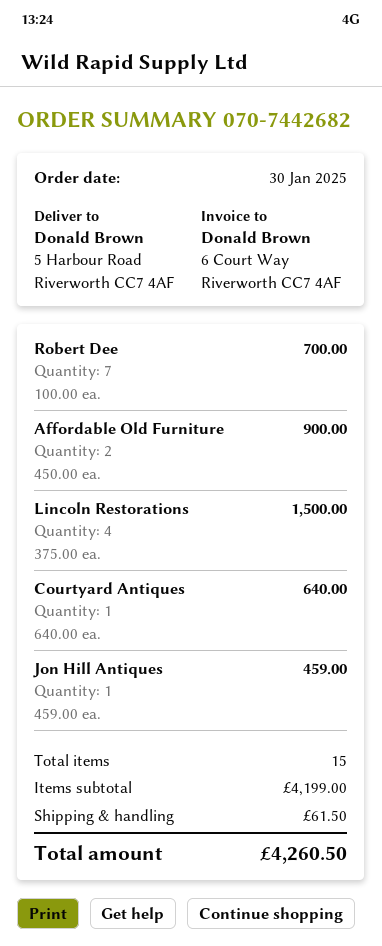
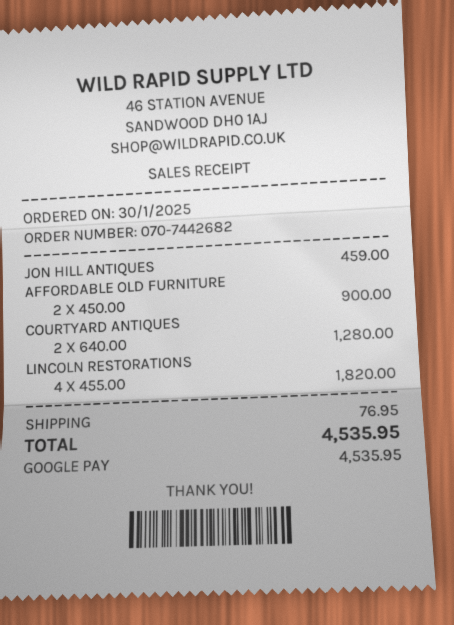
Robert Dee: 7 x 100.00 = 700.00 -> none
Lincoln Restorations: 4 x 375.00 = 1500.00 -> 4 x 455.00 = 1820.00
Courtyard Antiques: 1 x 640.00 = 640.00 -> 2 x 640.00 = 1280.00
shipping: 61.50 -> 76.95
total: 4260.50 -> 4535.95

